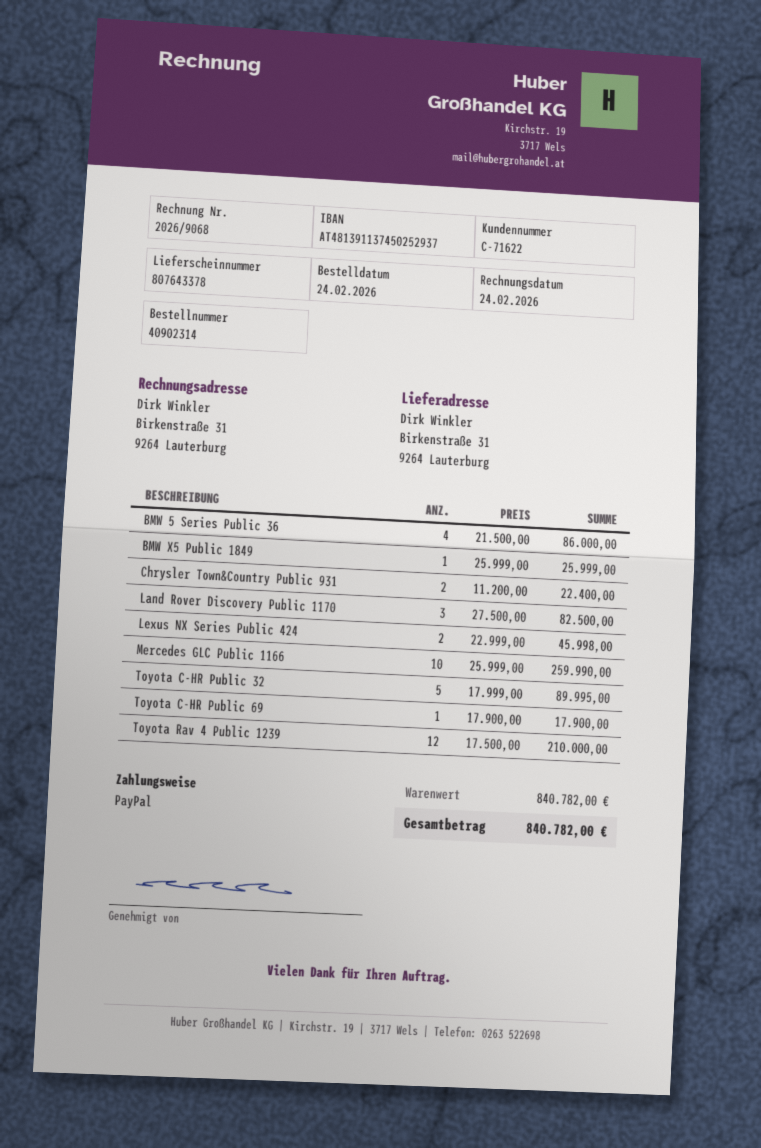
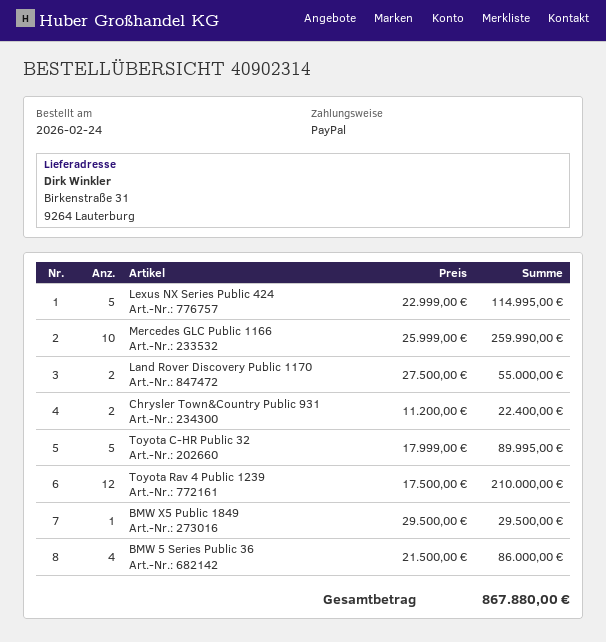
BMW X5 Public 1849: 1 x 25999.00 = 25999.00 -> 1 x 29500.00 = 29500.00
Land Rover Discovery Public 1170: 3 x 27500.00 = 82500.00 -> 2 x 27500.00 = 55000.00
Lexus NX Series Public 424: 2 x 22999.00 = 45998.00 -> 5 x 22999.00 = 114995.00
Toyota C-HR Public 69: 1 x 17900.00 = 17900.00 -> none
total: 840782.00 -> 867880.00

